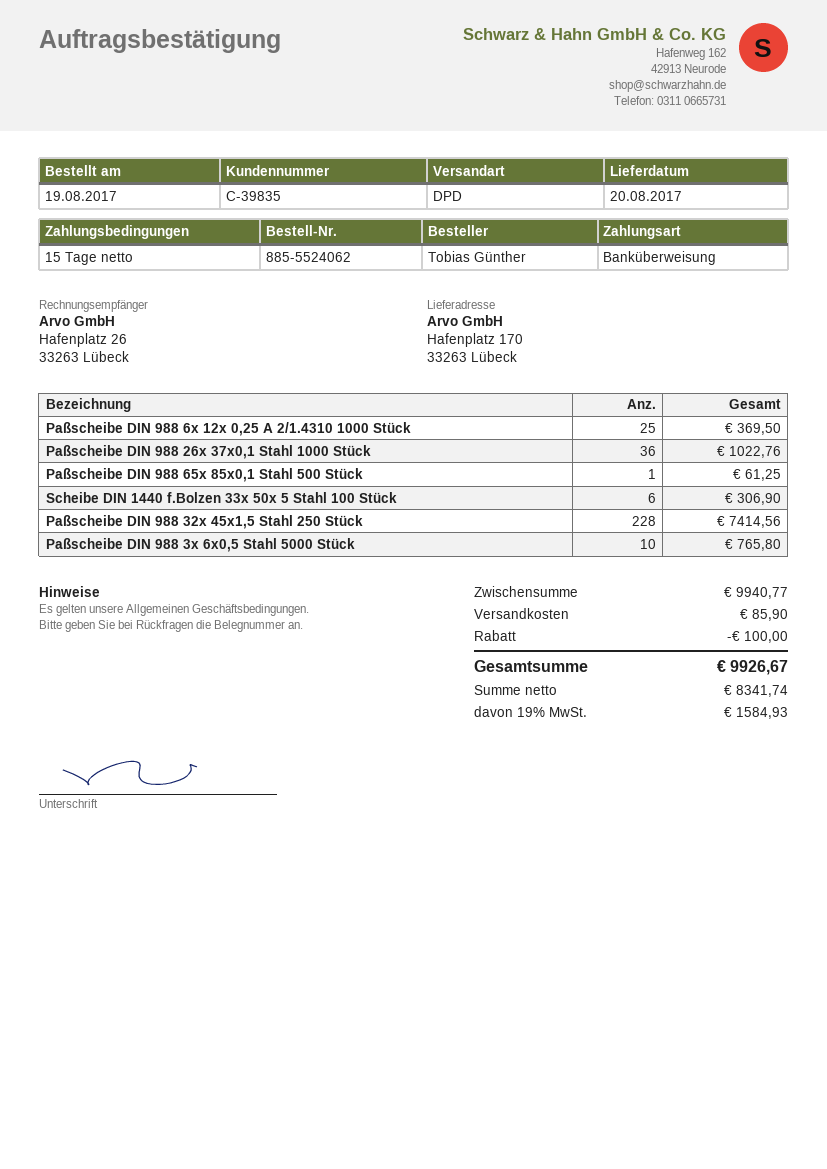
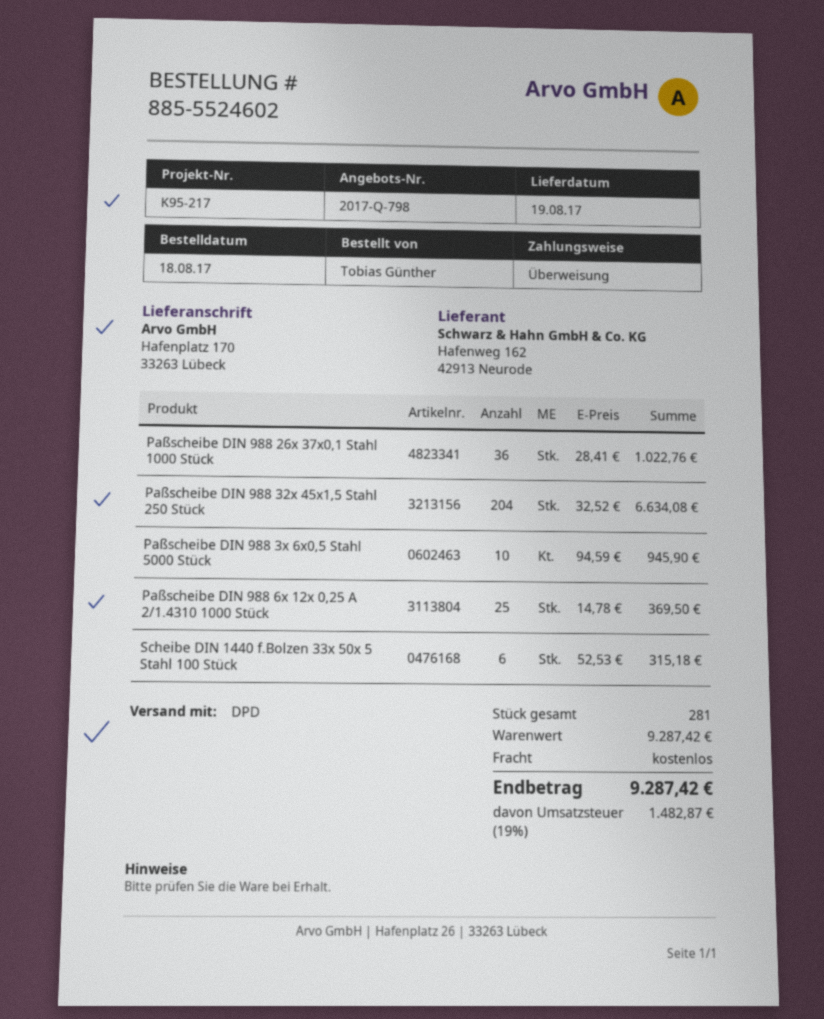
order number: 885-5524062 -> 885-5524602
order date: 2017-08-19 -> 2017-08-18
delivery date: 2017-08-20 -> 2017-08-19
Paßscheibe DIN 988 65x 85x0,1 Stahl 500 Stück: 1 for 61.25 -> none
Scheibe DIN 1440 f.Bolzen 33x 50x 5 Stahl 100 Stück: 6 for 306.90 -> 6 for 315.18
Paßscheibe DIN 988 32x 45x1,5 Stahl 250 Stück: 228 for 7414.56 -> 204 for 6634.08
Paßscheibe DIN 988 3x 6x0,5 Stahl 5000 Stück: 10 for 765.80 -> 10 for 945.90
subtotal: 9940.77 -> 9287.42
discount: 100.00 -> none
shipping: 85.90 -> 0.00
tax: 19% = 1584.93 -> 19% = 1482.87
total: 9926.67 -> 9287.42

